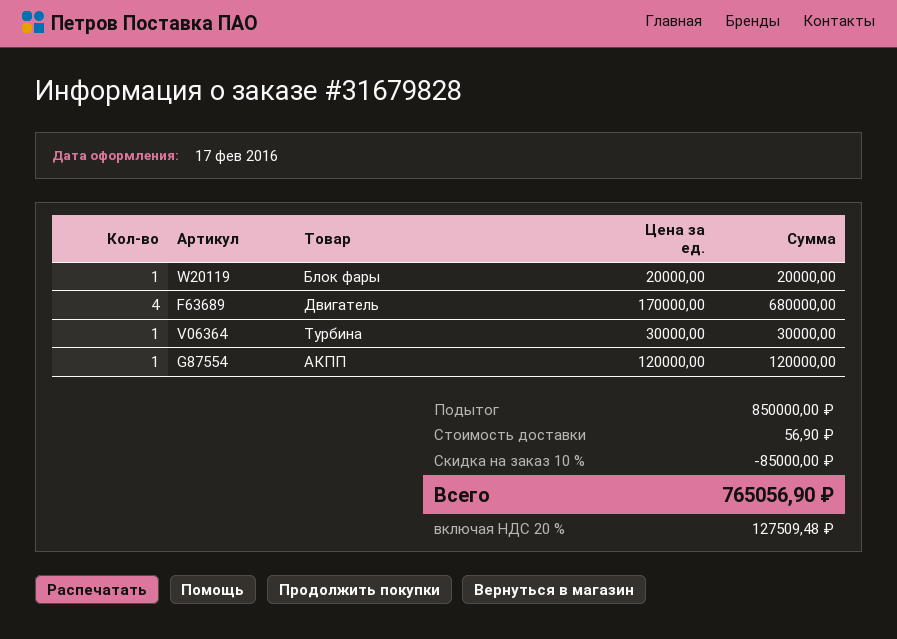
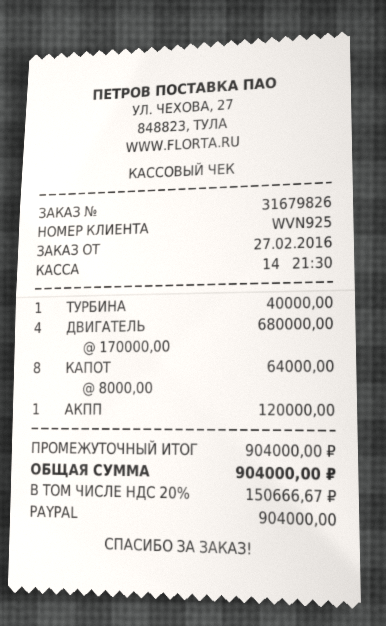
order number: 31679828 -> 31679826
order date: 2016-02-17 -> 2016-02-27
Блок фары: 1 x 20000.00 = 20000.00 -> none
Турбина: 1 x 30000.00 = 30000.00 -> 1 x 40000.00 = 40000.00
КАПОТ: none -> 8 x 8000.00 = 64000.00
subtotal: 850000.00 -> 904000.00
discount: 10% = 85000.00 -> none
shipping: 56.90 -> none
tax: 20% = 127509.48 -> 20% = 150666.67
total: 765056.90 -> 904000.00

